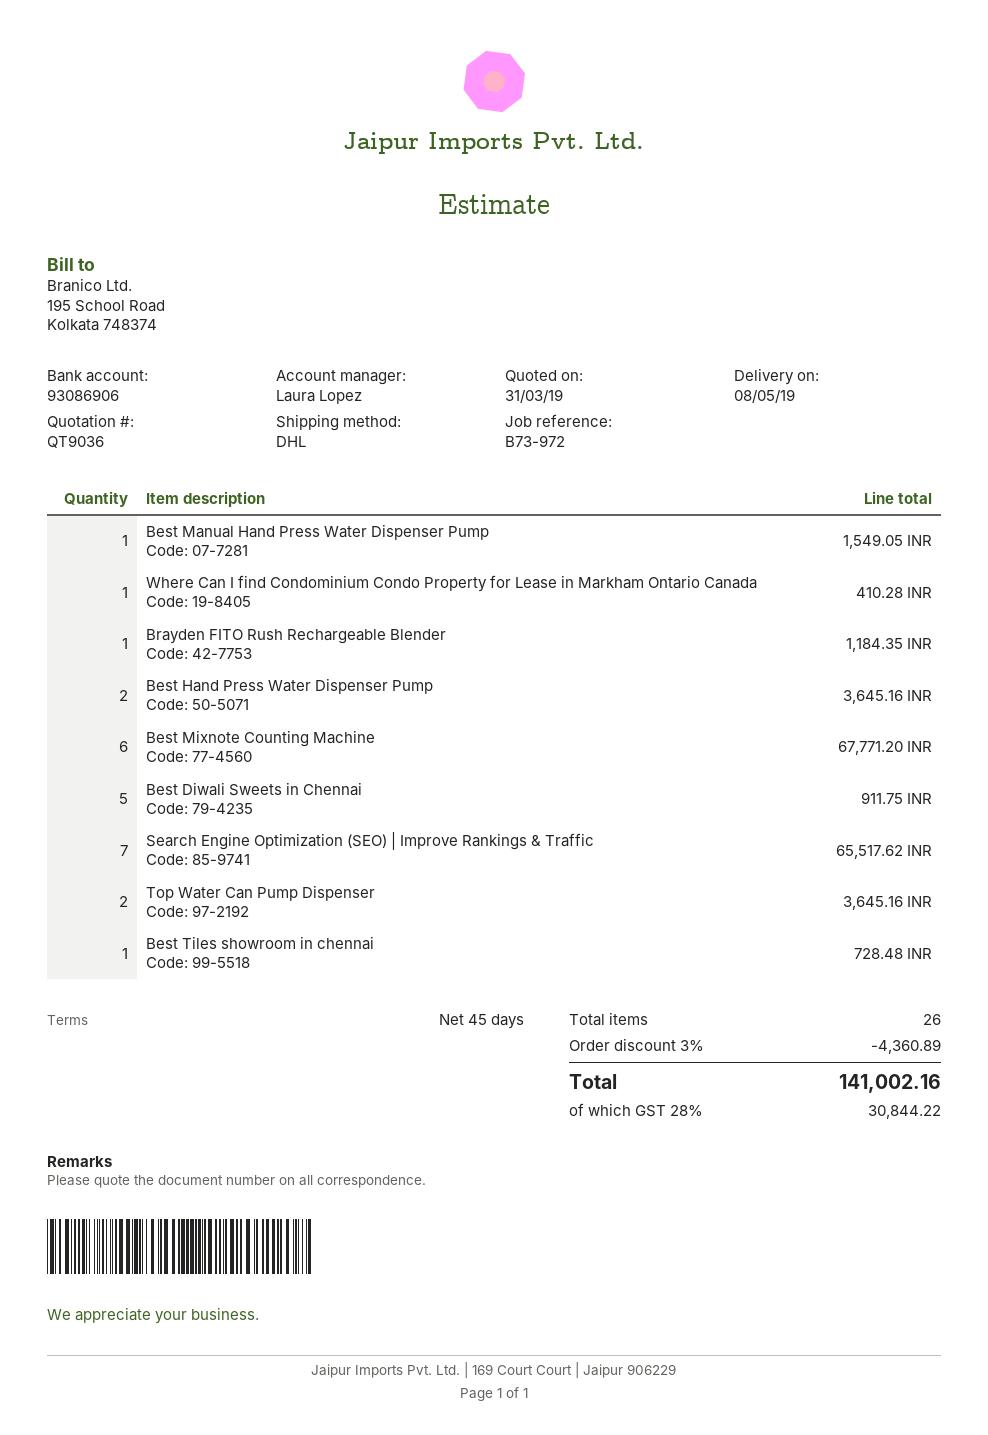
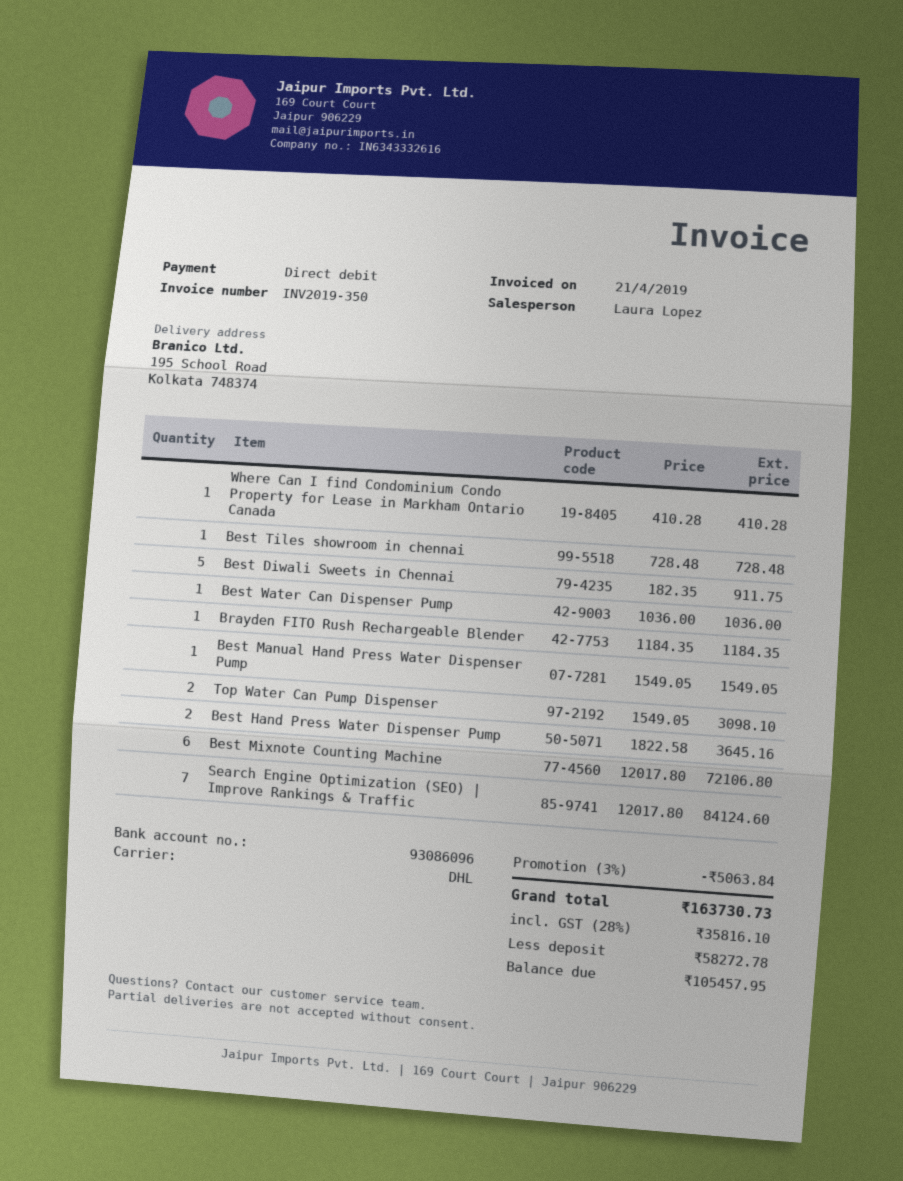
bank account: 93086906 -> 93086096
Best Mixnote Counting Machine: 6 for 67771.20 -> 6 for 72106.80
Search Engine Optimization (SEO) | Improve Rankings & Traffic: 7 for 65517.62 -> 7 for 84124.60
Top Water Can Pump Dispenser: 2 for 3645.16 -> 2 for 3098.10
Best Water Can Dispenser Pump: none -> 1 for 1036.00
discount: 3% = 4360.89 -> 3% = 5063.84
tax: 28% = 30844.22 -> 28% = 35816.10
total: 141002.16 -> 163730.73

